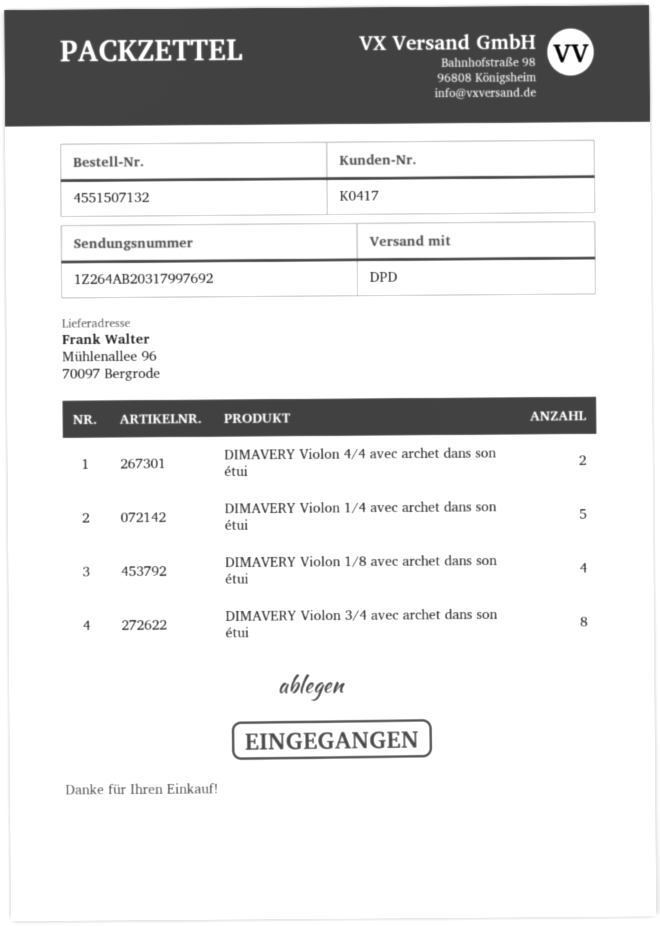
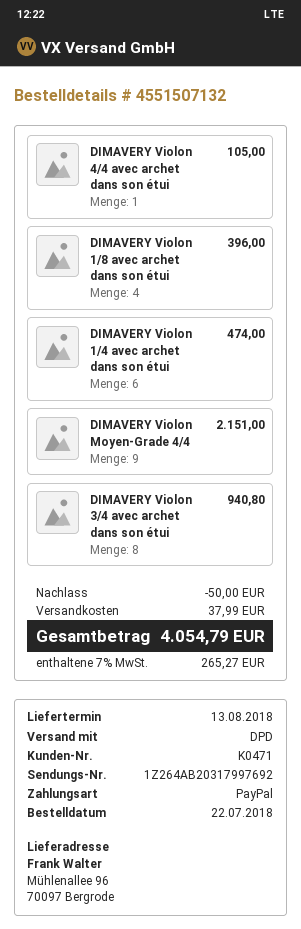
customer number: K0417 -> K0471
DIMAVERY Violon 4/4 avec archet dans son étui: 2 -> 1
DIMAVERY Violon 1/4 avec archet dans son étui: 5 -> 6
DIMAVERY Violon Moyen-Grade 4/4: none -> 9

